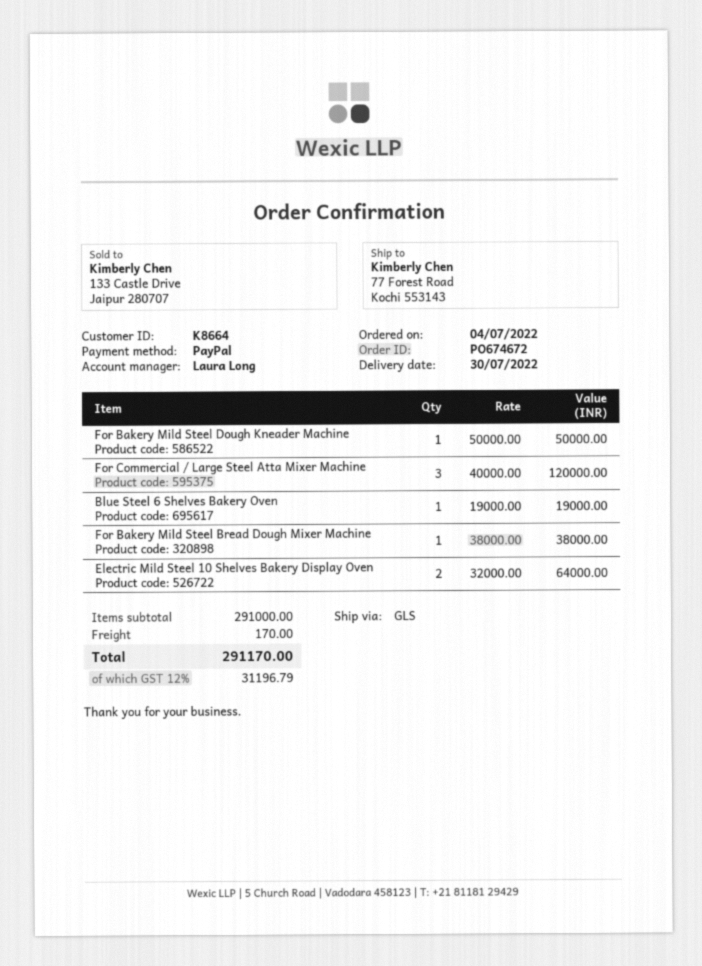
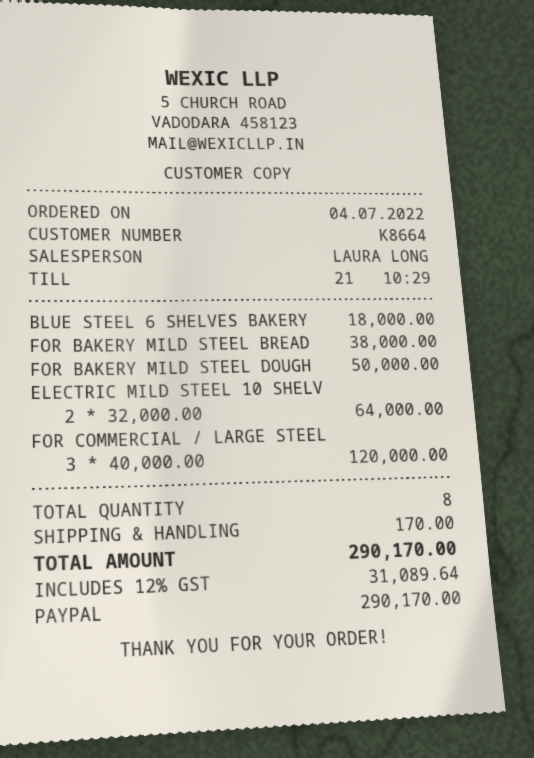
Blue Steel 6 Shelves Bakery Oven: 1 x 19000.00 = 19000.00 -> 1 x 18000.00 = 18000.00
tax: 12% = 31196.79 -> 12% = 31089.64
total: 291170.00 -> 290170.00

